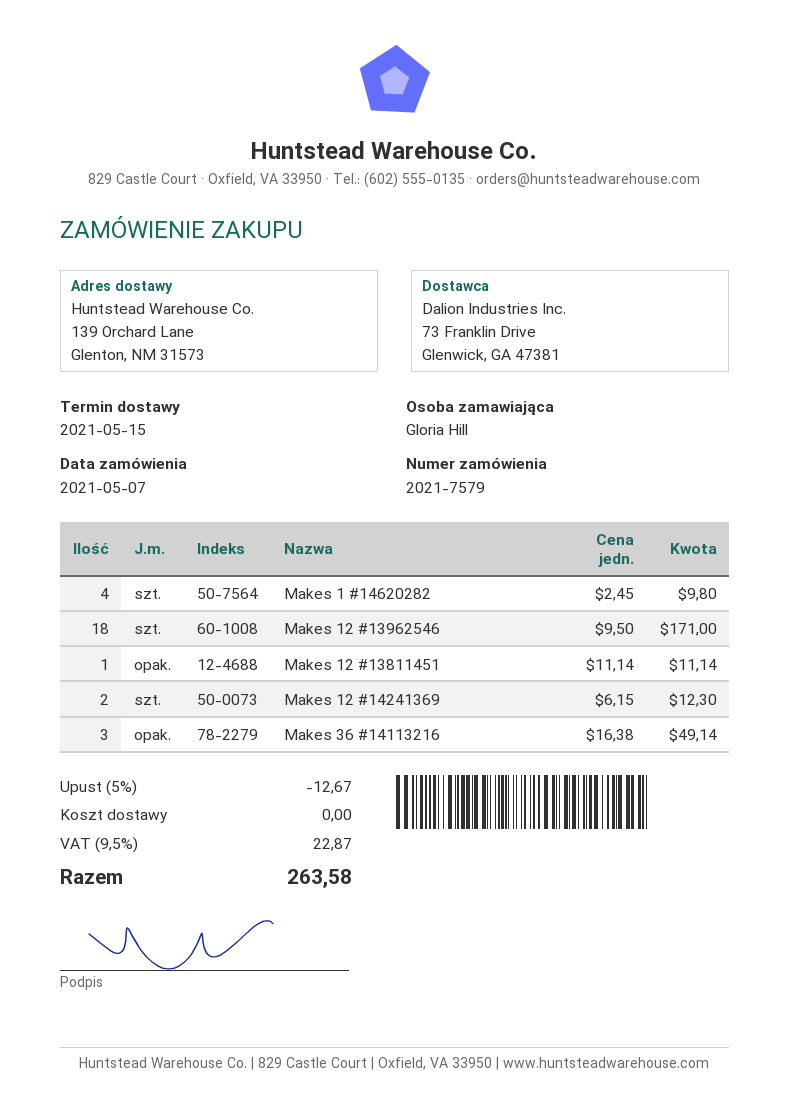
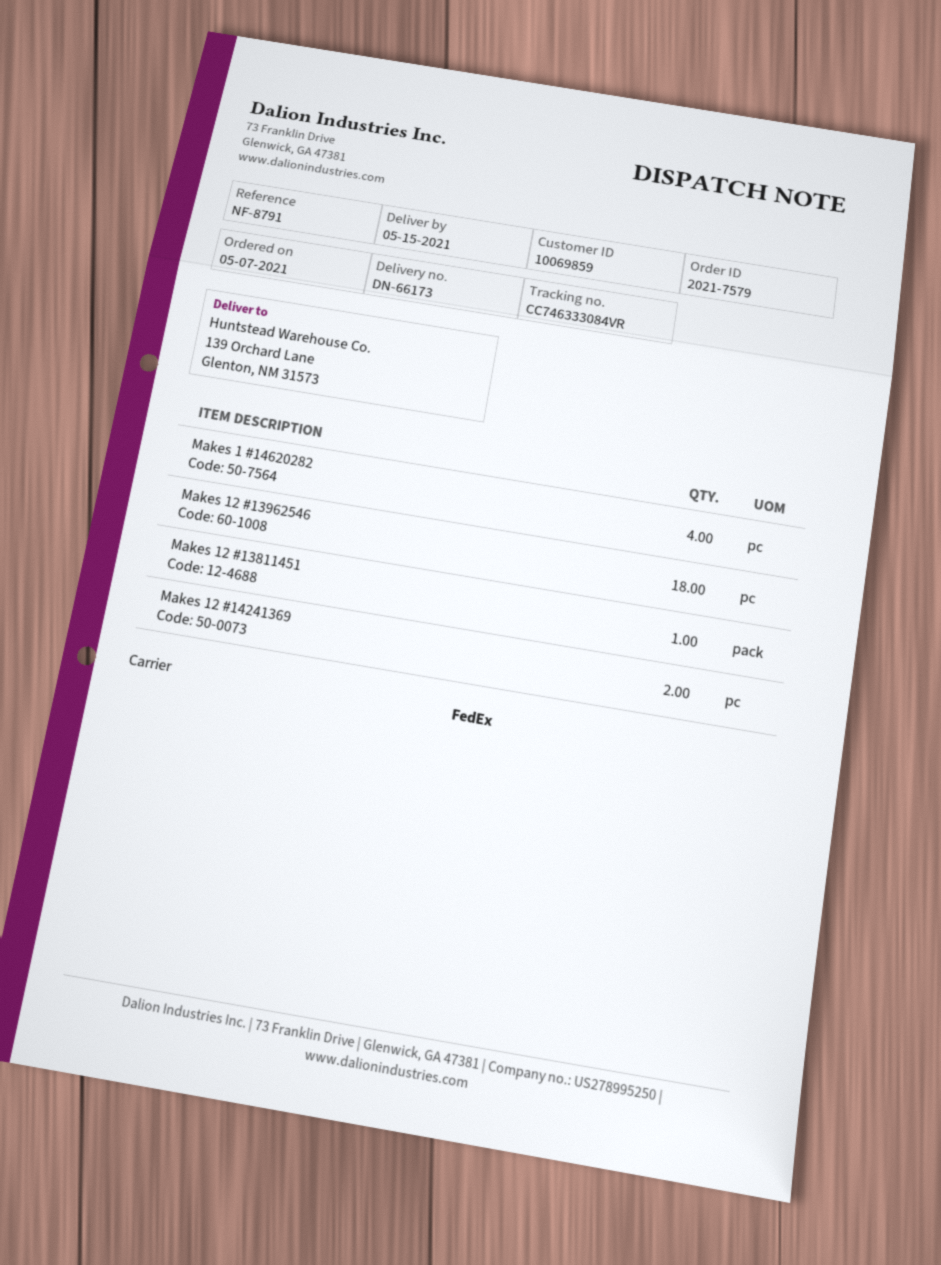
Makes 36 #14113216: 3 -> none

